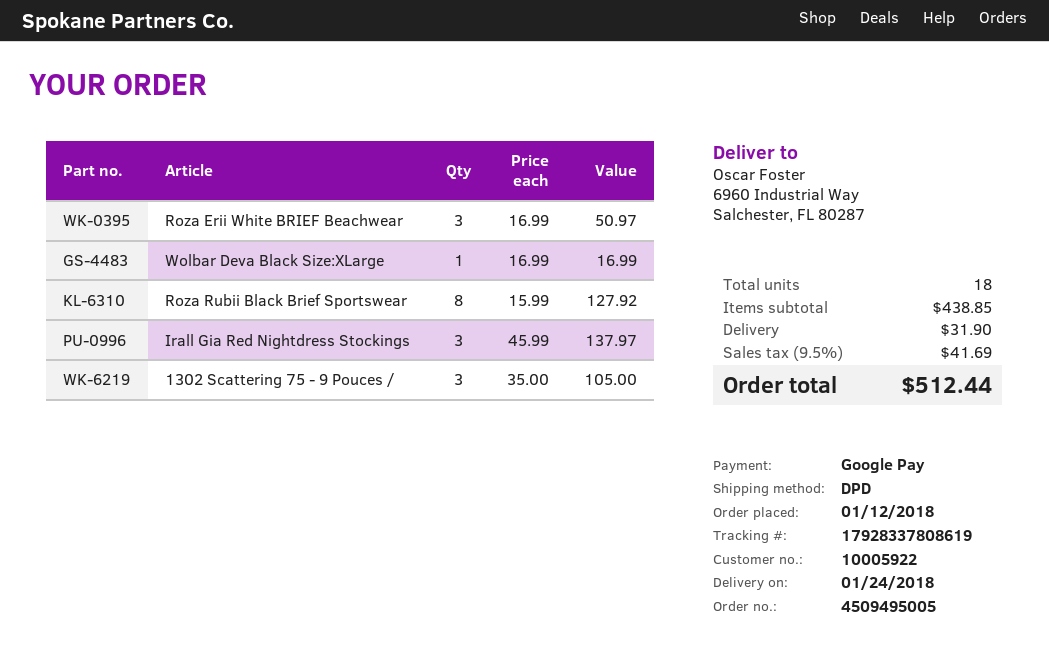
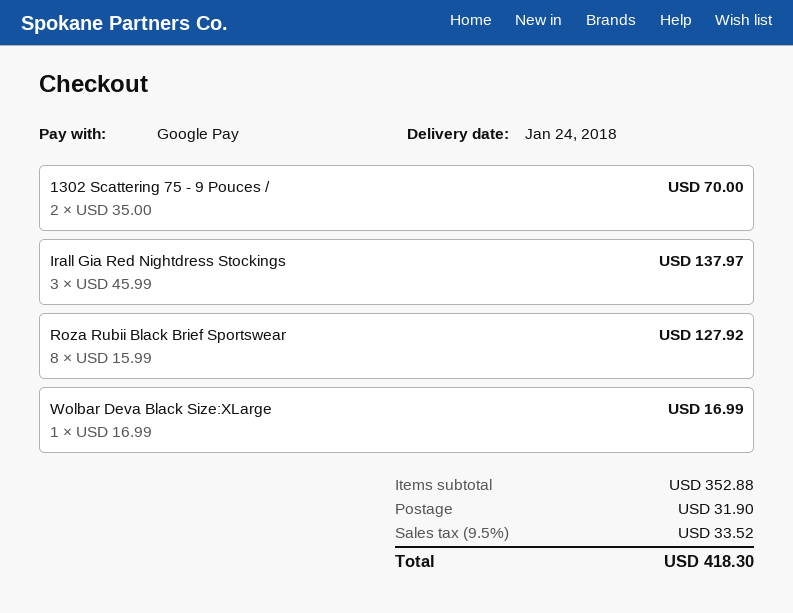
Roza Erii White BRIEF Beachwear: 3 x 16.99 = 50.97 -> none
1302 Scattering 75 - 9 Pouces /: 3 x 35.00 = 105.00 -> 2 x 35.00 = 70.00
subtotal: 438.85 -> 352.88
tax: 9.5% = 41.69 -> 9.5% = 33.52
total: 512.44 -> 418.30

